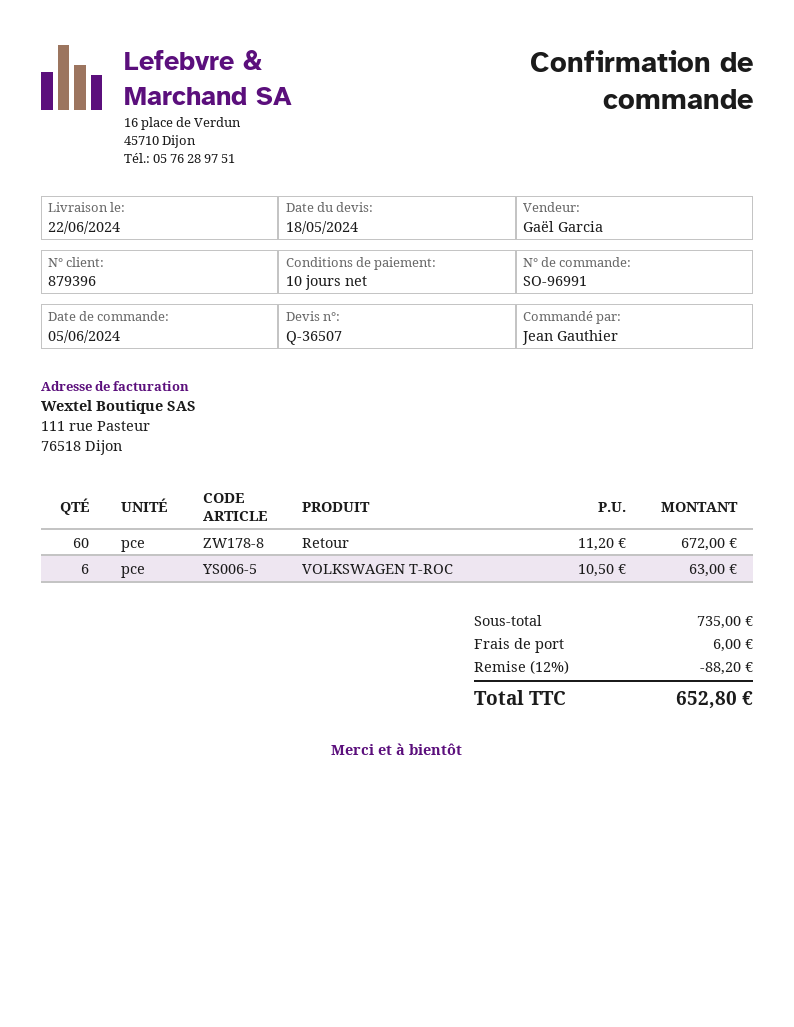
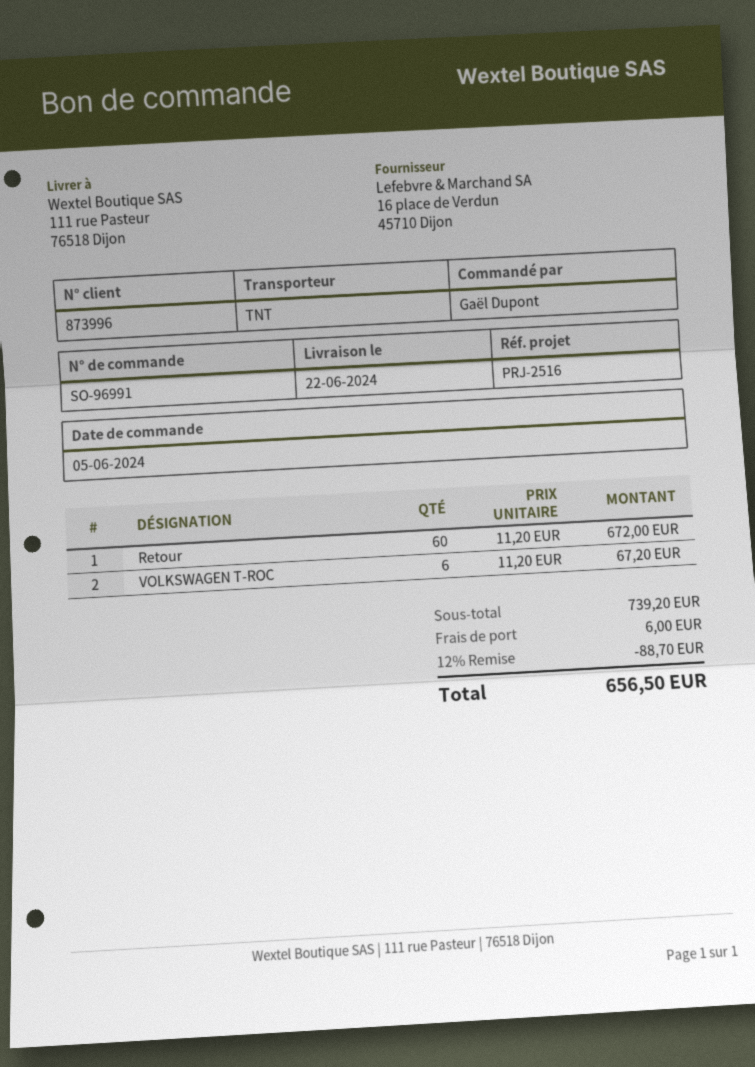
customer number: 879396 -> 873996
ordered by: Jean Gauthier -> Gaël Dupont
VOLKSWAGEN T-ROC: 6 x 10.50 = 63.00 -> 6 x 11.20 = 67.20
subtotal: 735.00 -> 739.20
discount: 12% = 88.20 -> 12% = 88.70
total: 652.80 -> 656.50

